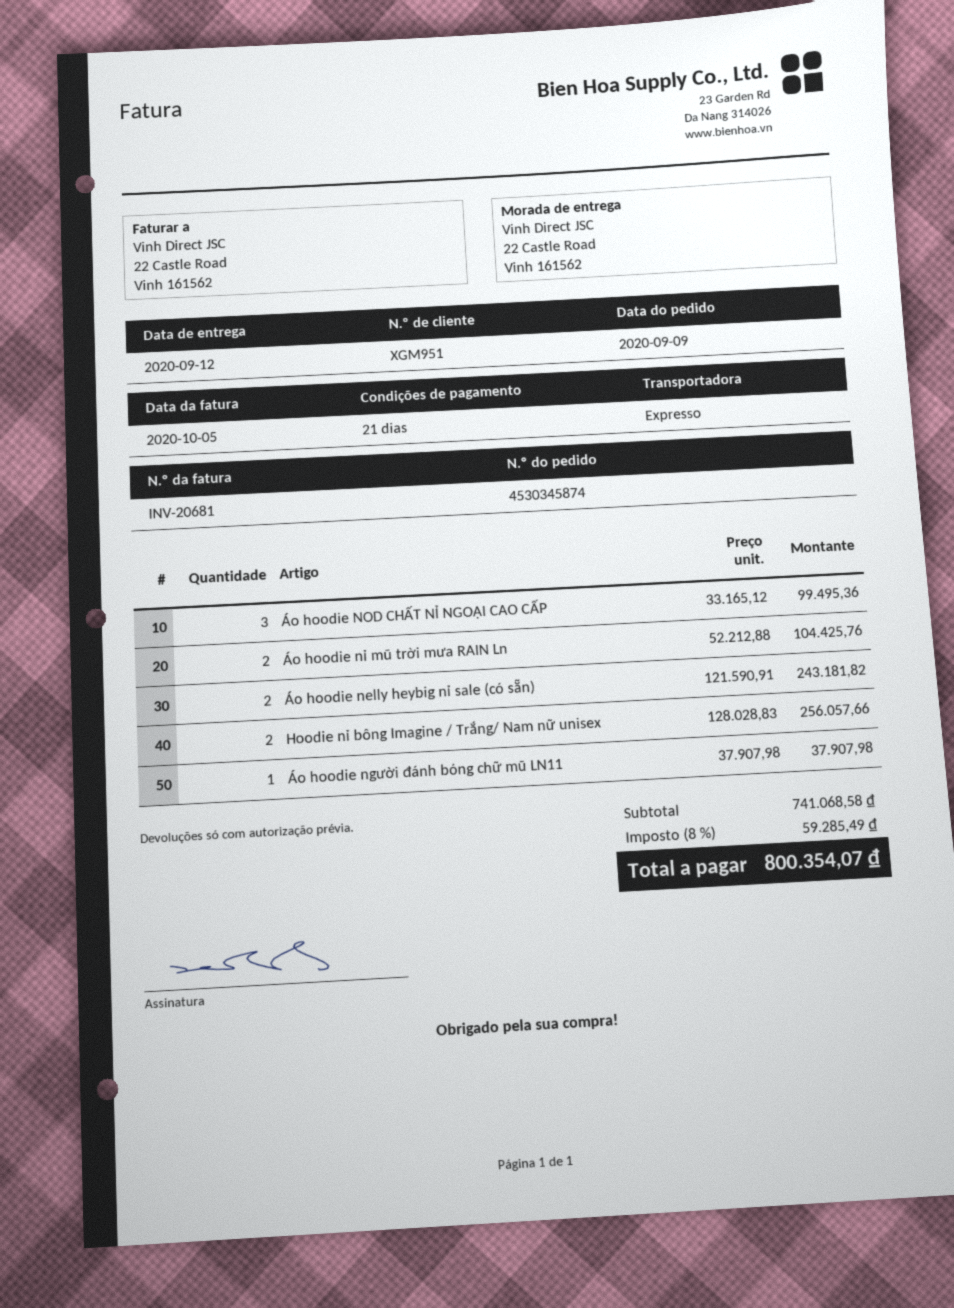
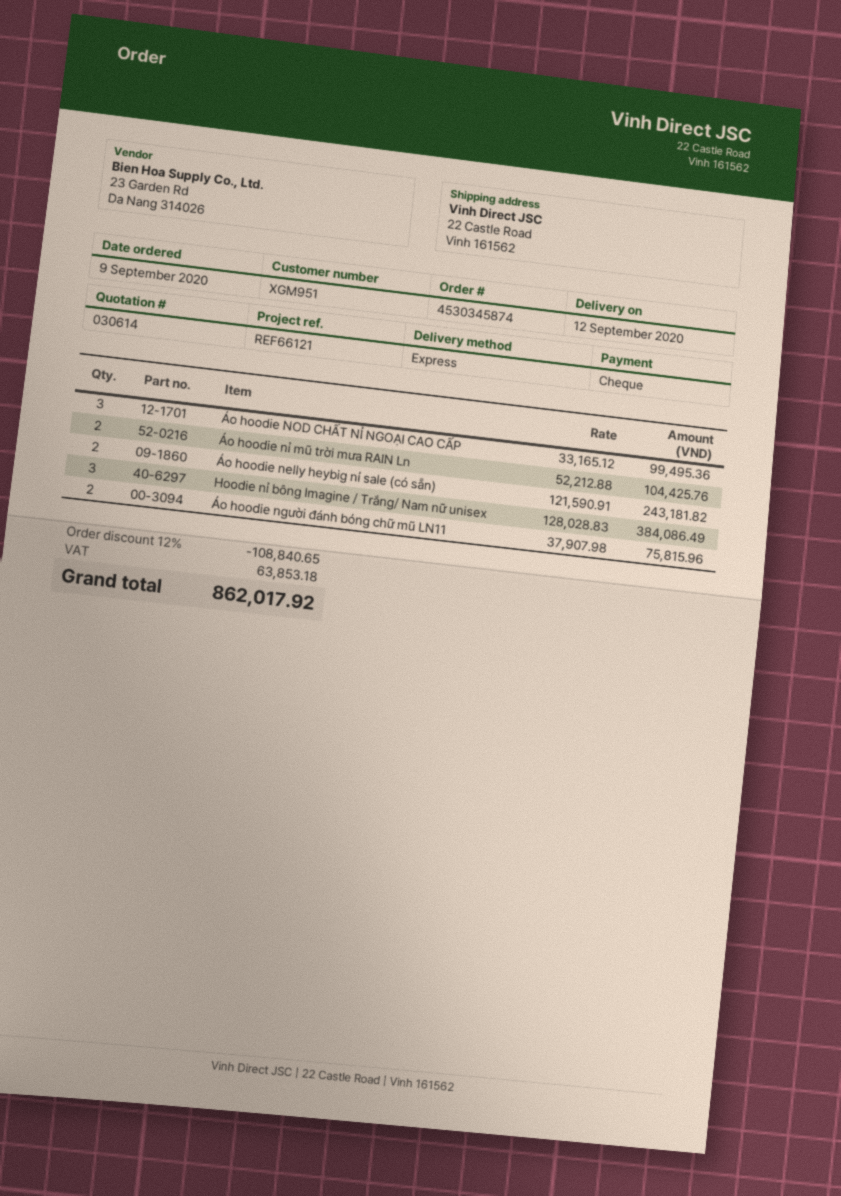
Hoodie nỉ bông Imagine / Trắng/ Nam nữ unisex: 2 x 128028.83 = 256057.66 -> 3 x 128028.83 = 384086.49
Áo hoodie người đánh bóng chữ mũ LN11: 1 x 37907.98 = 37907.98 -> 2 x 37907.98 = 75815.96
discount: none -> 12% = 108840.65
tax: 59285.49 -> 63853.18
total: 800354.07 -> 862017.92

